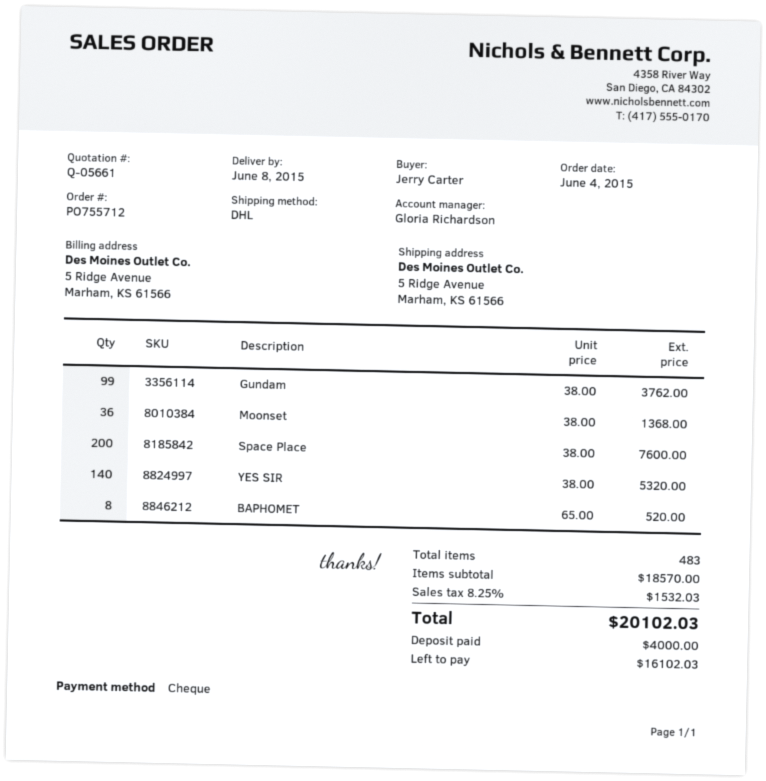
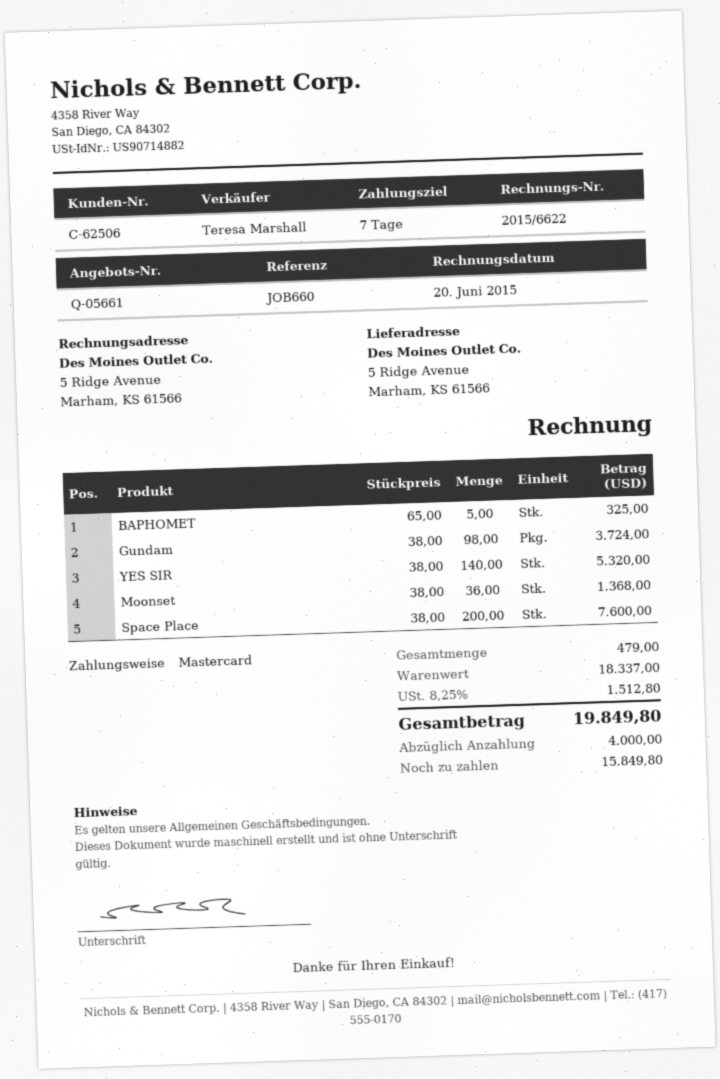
sales rep: Gloria Richardson -> Teresa Marshall
payment method: cheque -> Mastercard
Gundam: 99 x 38.00 = 3762.00 -> 98 x 38.00 = 3724.00
BAPHOMET: 8 x 65.00 = 520.00 -> 5 x 65.00 = 325.00
total quantity: 483 -> 479
subtotal: 18570.00 -> 18337.00
tax: 8.25% = 1532.03 -> 8.25% = 1512.80
total: 20102.03 -> 19849.80
balance: 16102.03 -> 15849.80

